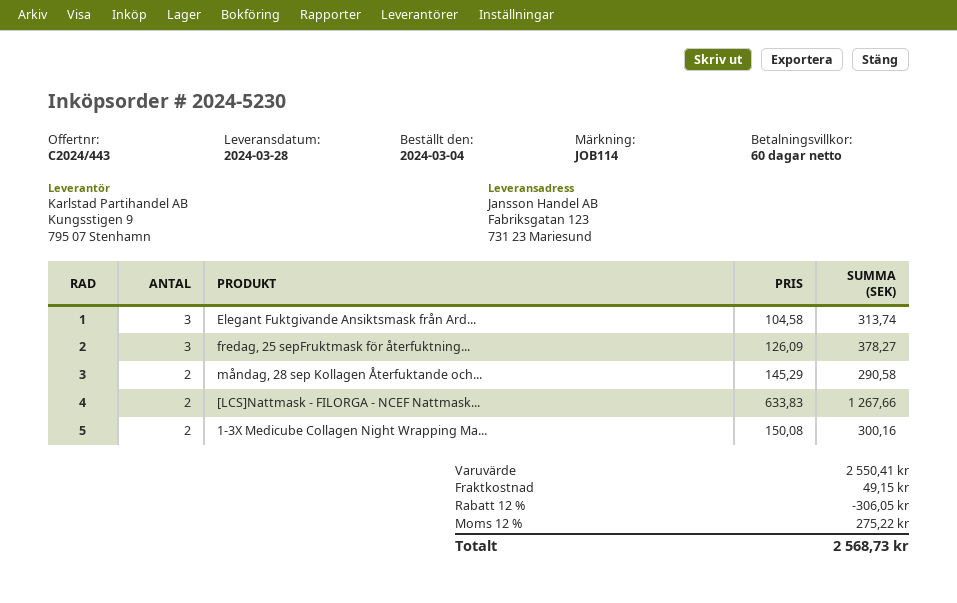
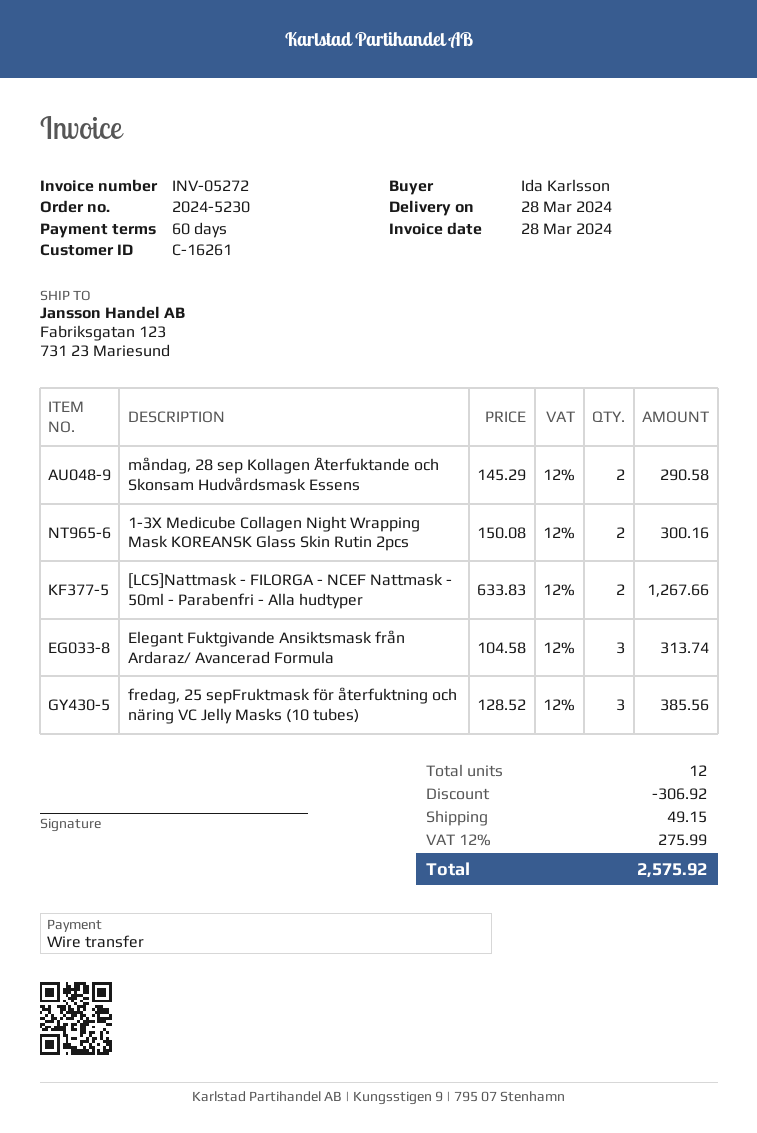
fredag, 25 sepFruktmask för återfuktning...: 3 x 126.09 = 378.27 -> 3 x 128.52 = 385.56
discount: 306.05 -> 306.92
tax: 12% = 275.22 -> 12% = 275.99
total: 2568.73 -> 2575.92

